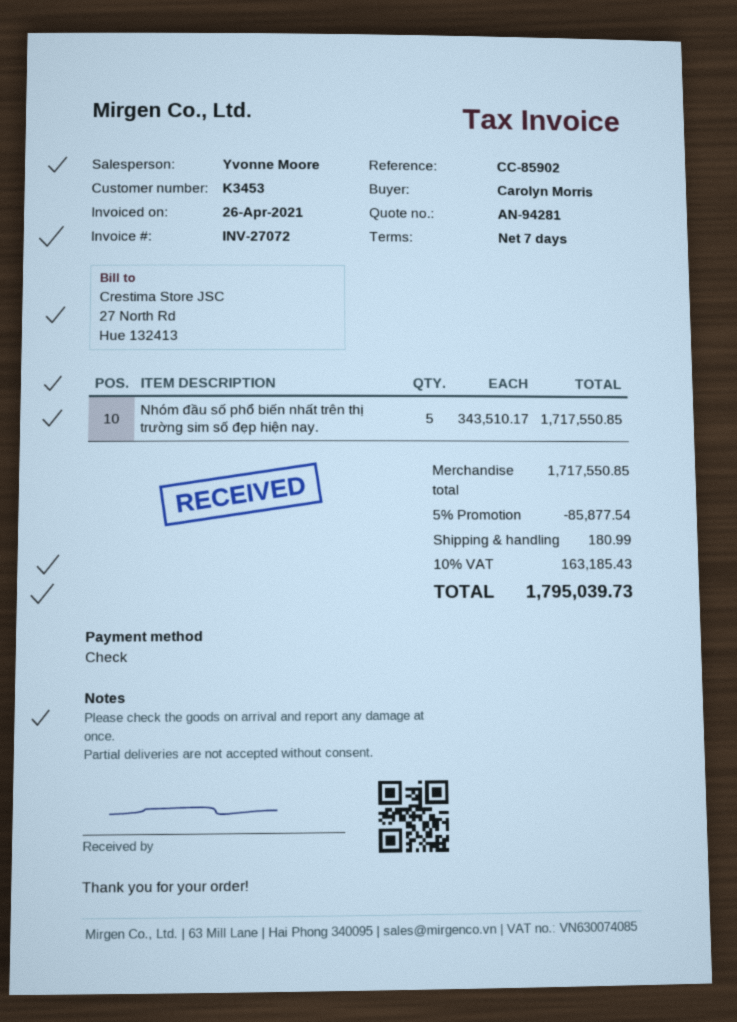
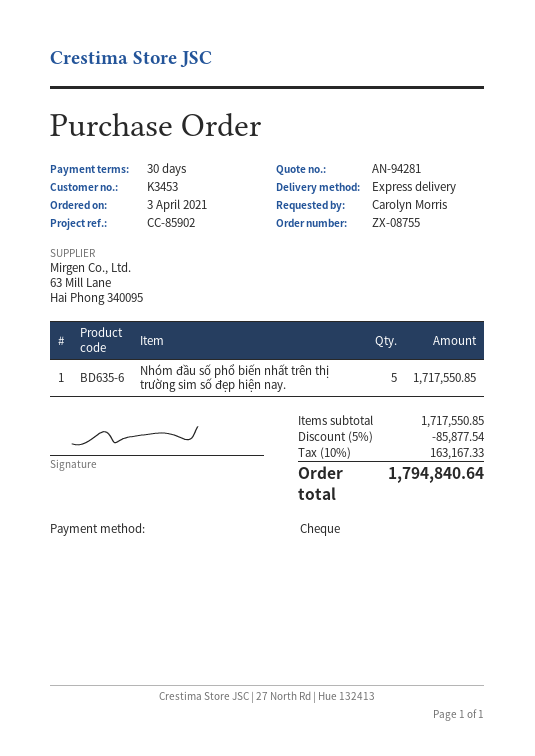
payment terms: 7 days -> 30 days
shipping: 180.99 -> none
tax: 10% = 163185.43 -> 10% = 163167.33
total: 1795039.73 -> 1794840.64

